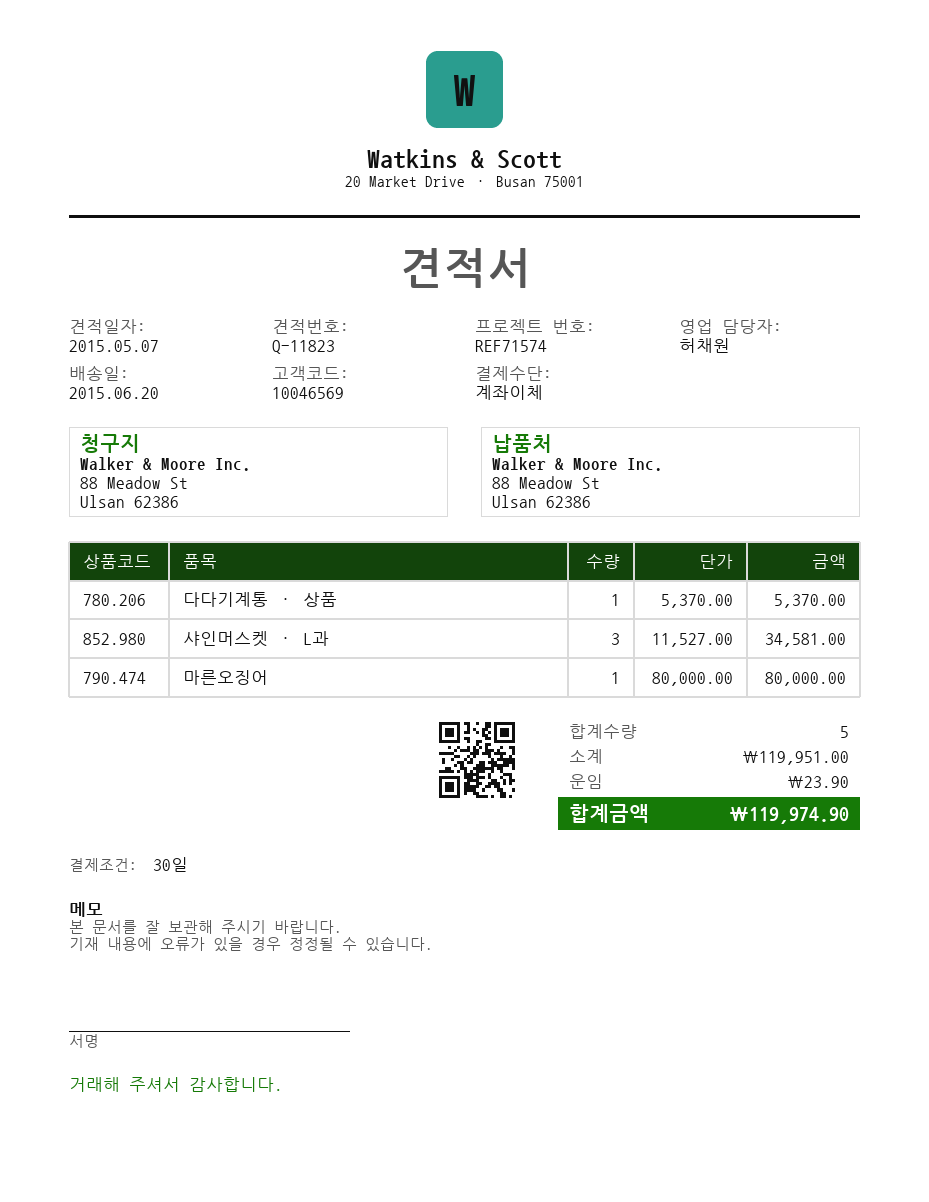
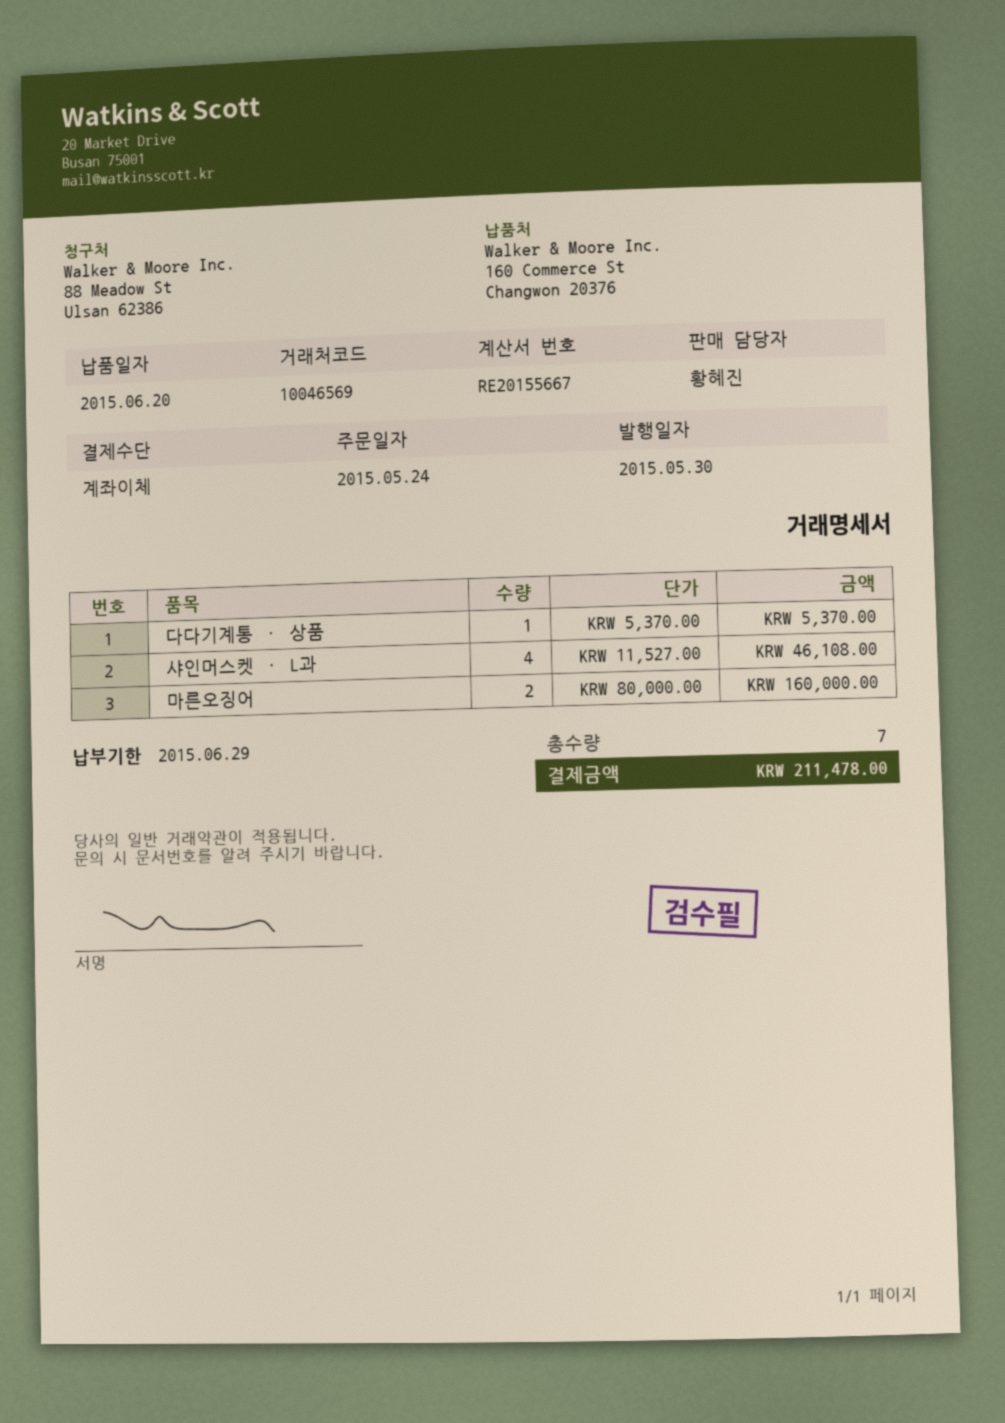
sales rep: 허채원 -> 황혜진
ship to: 88 Meadow St, Ulsan 62386 -> 160 Commerce St, Changwon 20376
샤인머스켓 · L과: 3 x 11527.00 = 34581.00 -> 4 x 11527.00 = 46108.00
마른오징어: 1 x 80000.00 = 80000.00 -> 2 x 80000.00 = 160000.00
total quantity: 5 -> 7
shipping: 23.90 -> none
total: 119974.90 -> 211478.00

